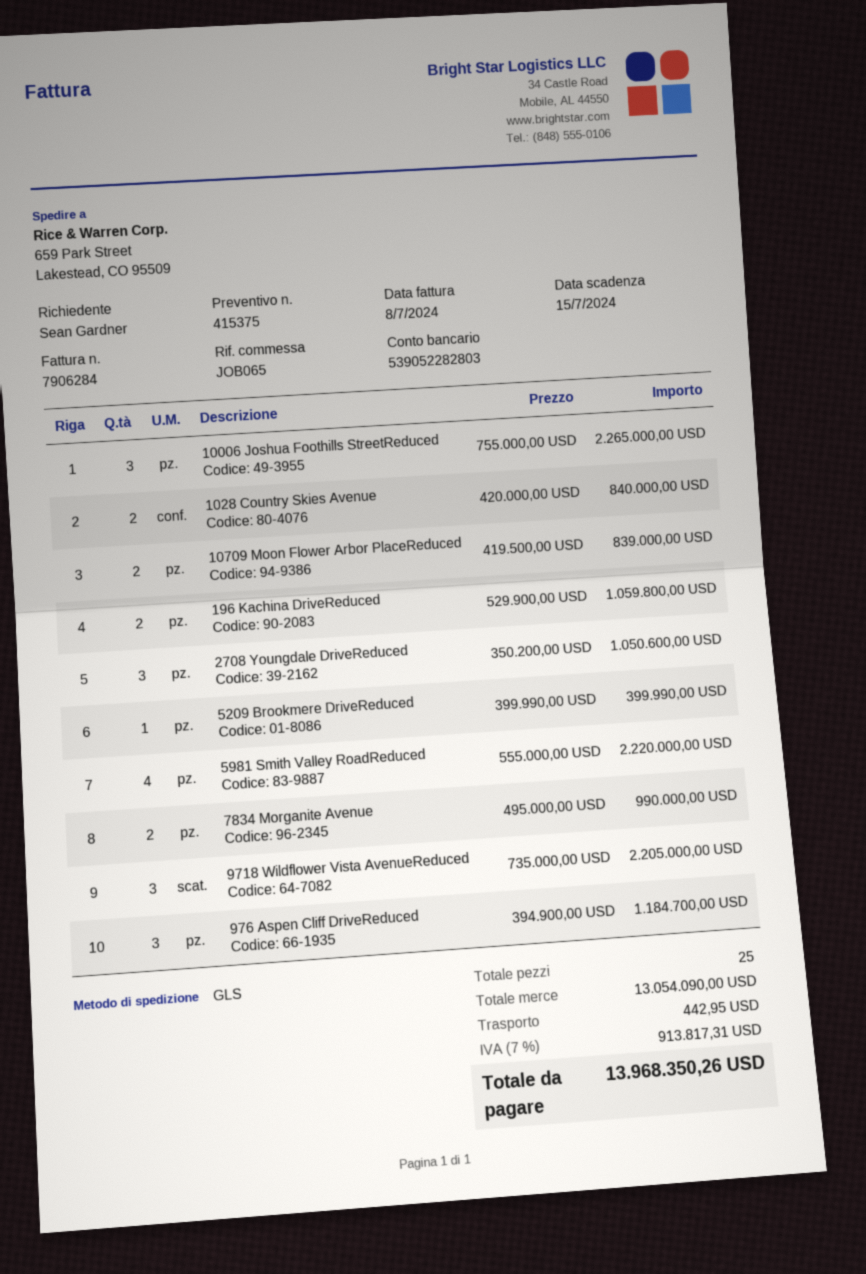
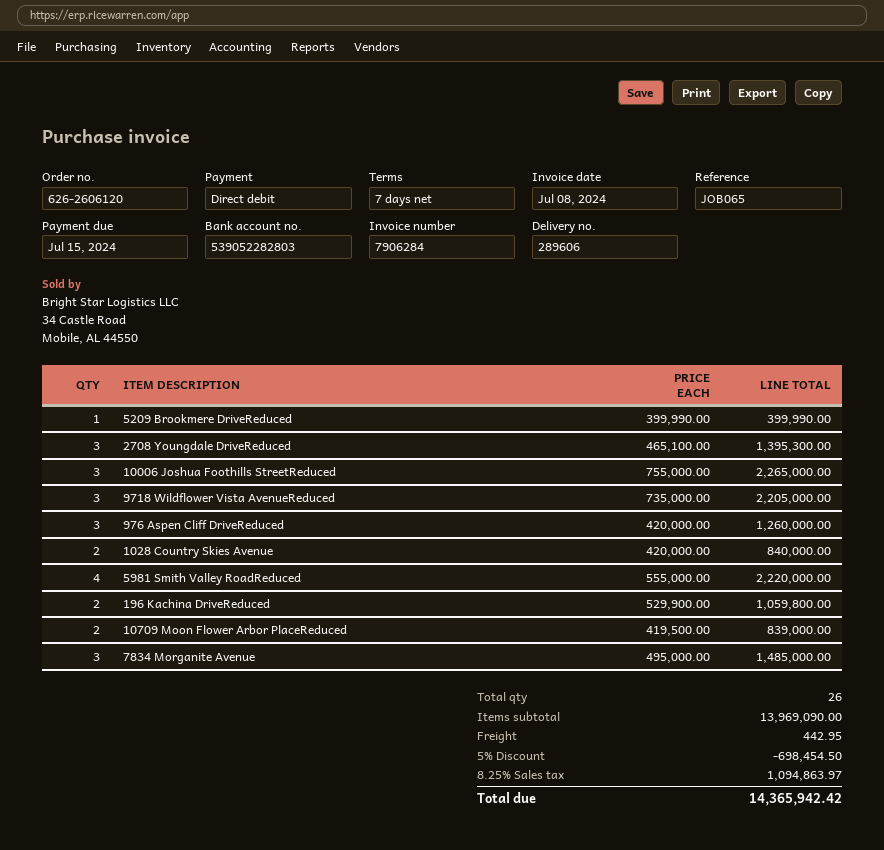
2708 Youngdale DriveReduced: 3 x 350200.00 = 1050600.00 -> 3 x 465100.00 = 1395300.00
7834 Morganite Avenue: 2 x 495000.00 = 990000.00 -> 3 x 495000.00 = 1485000.00
976 Aspen Cliff DriveReduced: 3 x 394900.00 = 1184700.00 -> 3 x 420000.00 = 1260000.00
total quantity: 25 -> 26
subtotal: 13054090.00 -> 13969090.00
discount: none -> 5% = 698454.50
tax: 7% = 913817.31 -> 8.25% = 1094863.97
total: 13968350.26 -> 14365942.42

